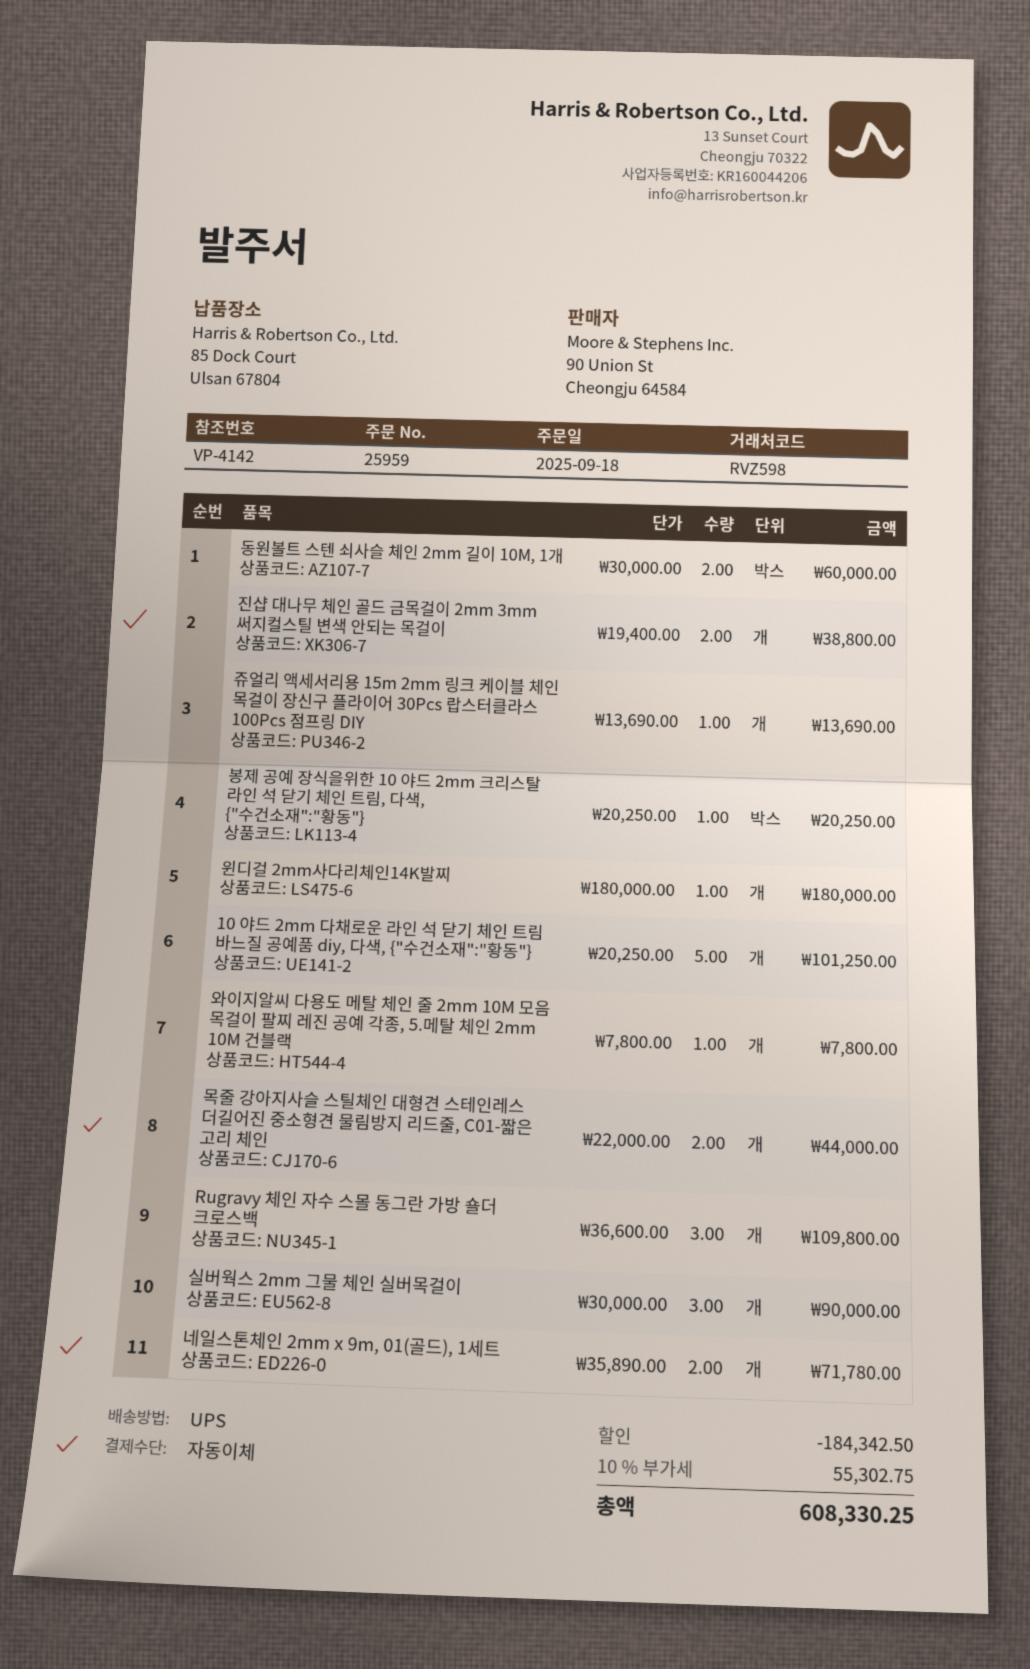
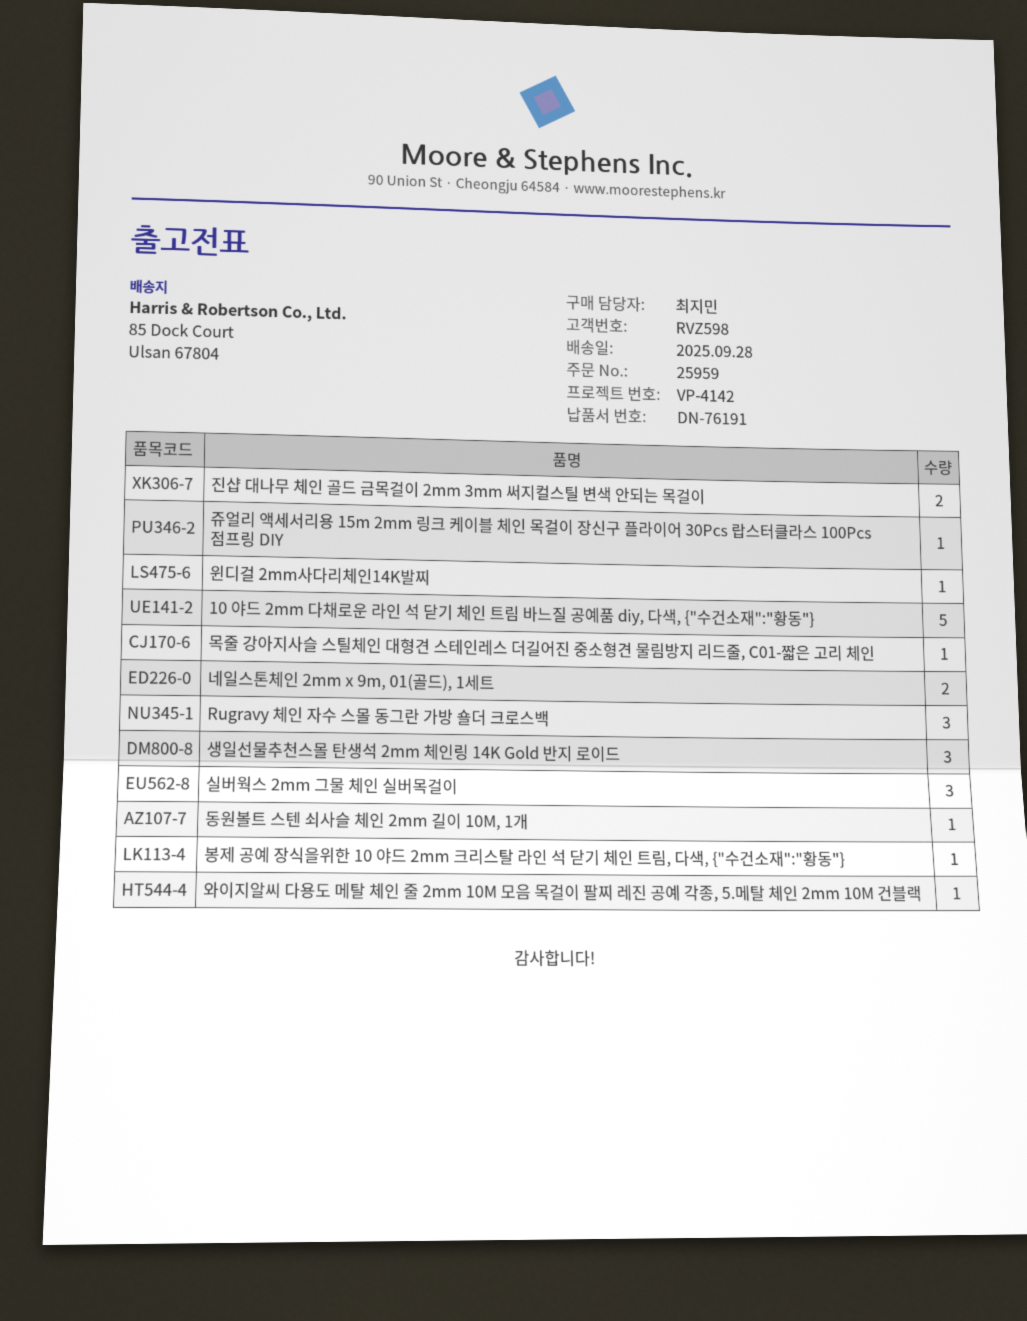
동원볼트 스텐 쇠사슬 체인 2mm 길이 10M, 1개: 2 -> 1
목줄 강아지사슬 스틸체인 대형견 스테인레스 더길어진 중소형견 물림방지 리드줄, C01-짧은 고리 체인: 2 -> 1
생일선물추천스몰 탄생석 2mm 체인링 14K Gold 반지 로이드: none -> 3

